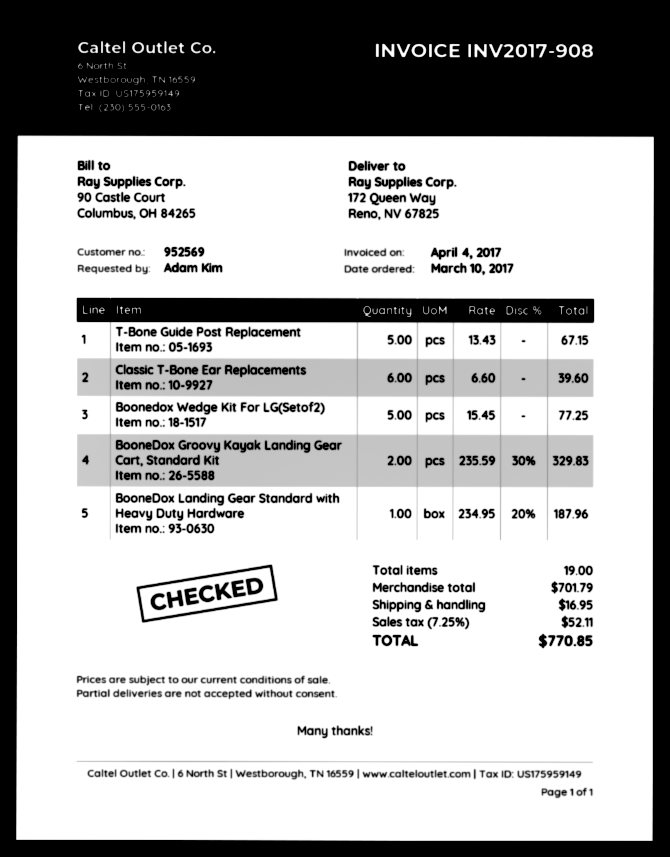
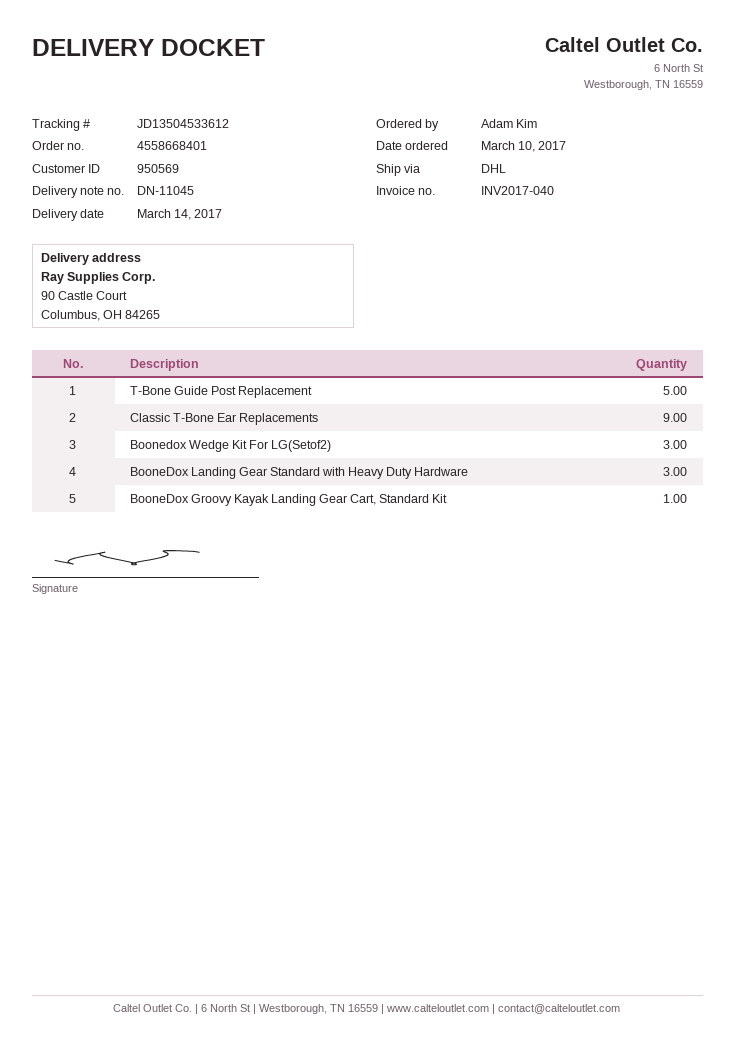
invoice number: INV2017-908 -> INV2017-040
customer number: 952569 -> 950569
ship to: 172 Queen Way, Reno, NV 67825 -> 90 Castle Court, Columbus, OH 84265
Classic T-Bone Ear Replacements: 6 -> 9
Boonedox Wedge Kit For LG(Setof2): 5 -> 3
BooneDox Groovy Kayak Landing Gear Cart, Standard Kit: 2 -> 1
BooneDox Landing Gear Standard with Heavy Duty Hardware: 1 -> 3

